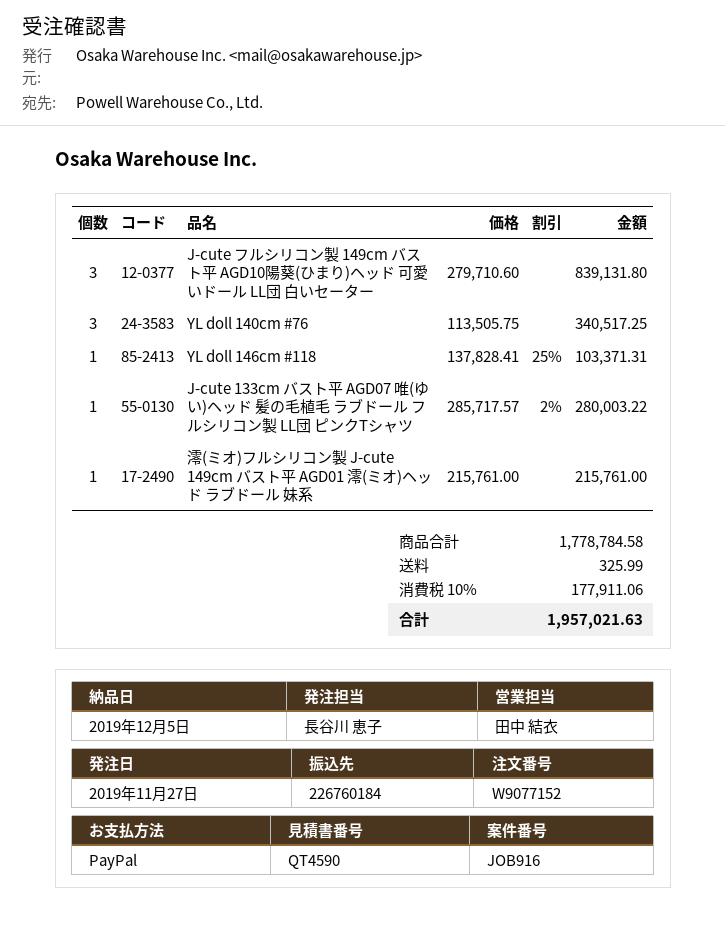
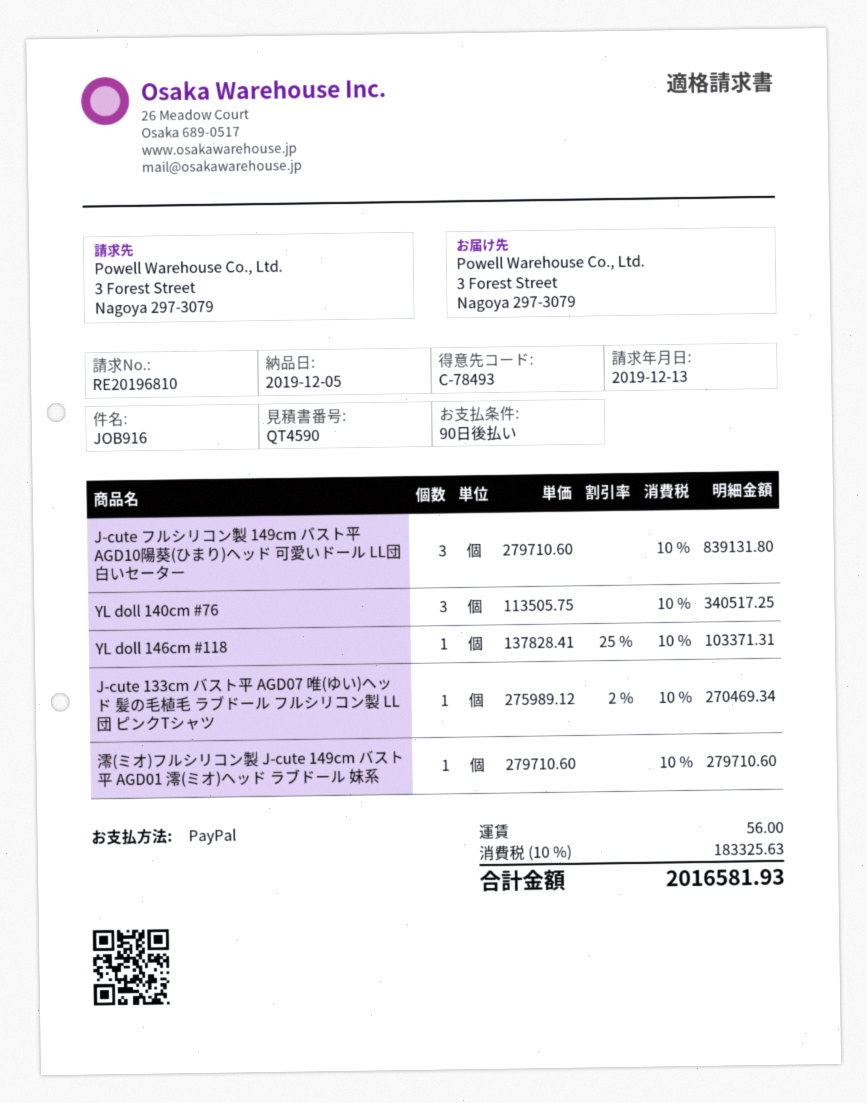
J-cute 133cm バスト平 AGD07 唯(ゆい)ヘッド 髪の毛植毛 ラブドール フルシリコン製 LL団 ピンクTシャツ: 1 x 285717.57 - 2% = 280003.22 -> 1 x 275989.12 - 2% = 270469.34
澪(ミオ)フルシリコン製 J-cute 149cm バスト平 AGD01 澪(ミオ)ヘッド ラブドール 妹系: 1 x 215761.00 = 215761.00 -> 1 x 279710.60 = 279710.60
shipping: 325.99 -> 56.00
tax: 10% = 177911.06 -> 10% = 183325.63
total: 1957021.63 -> 2016581.93

